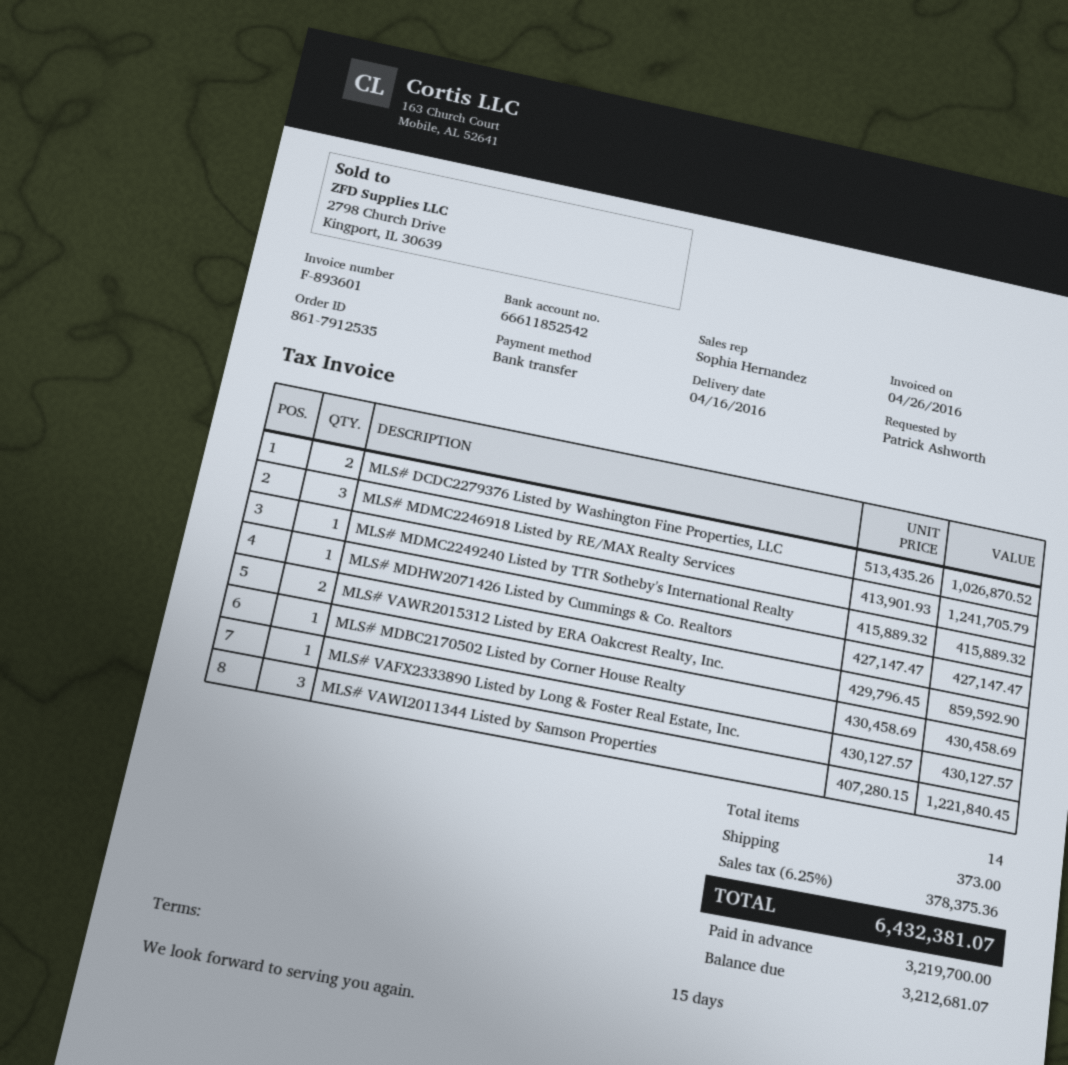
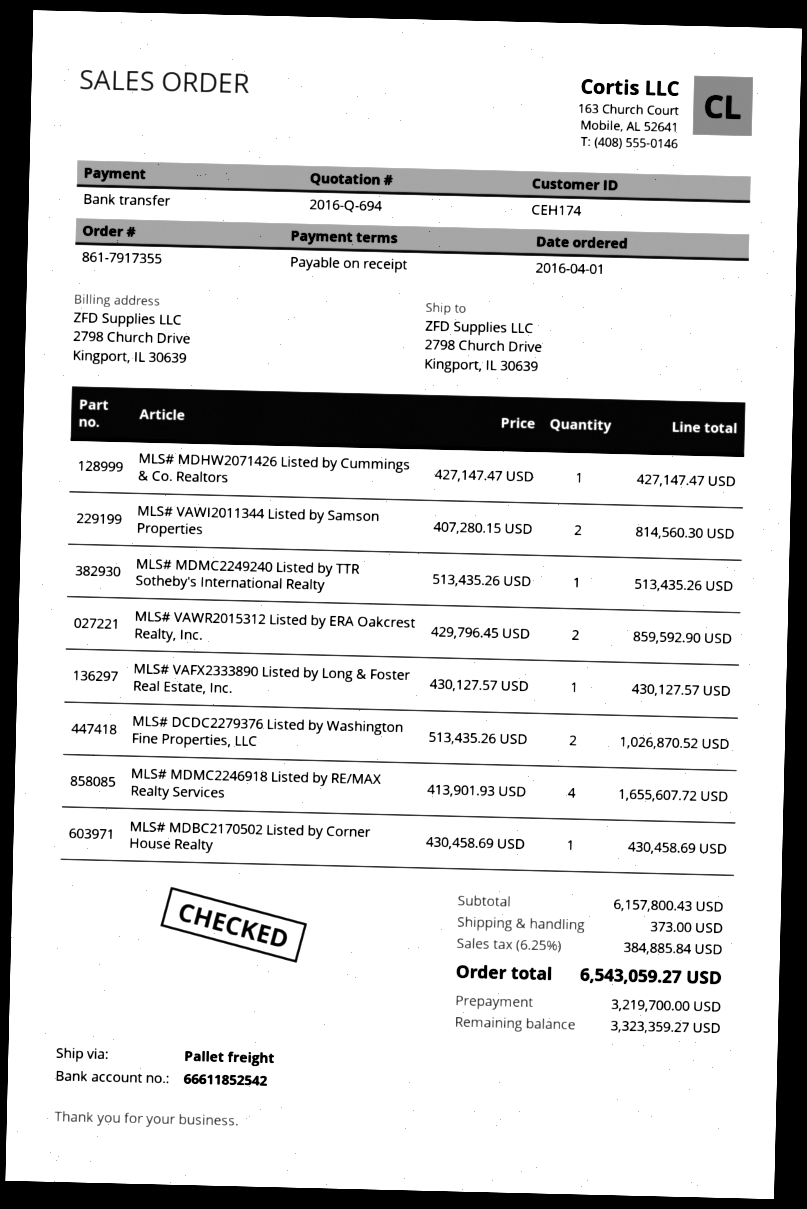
order number: 861-7912535 -> 861-7917355
payment terms: 15 days -> on receipt
MLS# MDMC2246918 Listed by RE/MAX Realty Services: 3 x 413901.93 = 1241705.79 -> 4 x 413901.93 = 1655607.72
MLS# MDMC2249240 Listed by TTR Sotheby's International Realty: 1 x 415889.32 = 415889.32 -> 1 x 513435.26 = 513435.26
MLS# VAWI2011344 Listed by Samson Properties: 3 x 407280.15 = 1221840.45 -> 2 x 407280.15 = 814560.30
tax: 6.25% = 378375.36 -> 6.25% = 384885.84
total: 6432381.07 -> 6543059.27
balance: 3212681.07 -> 3323359.27

